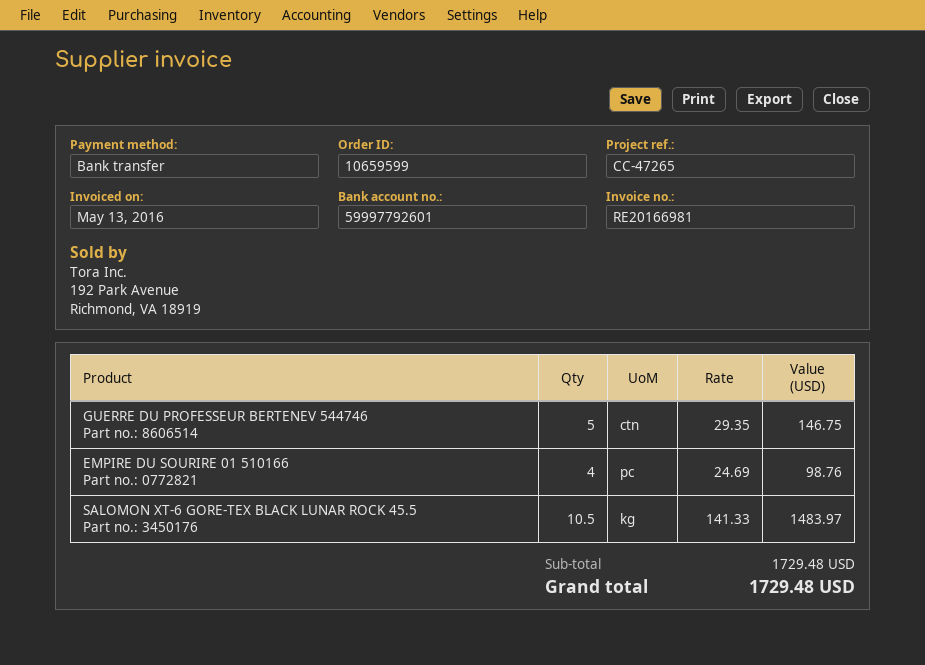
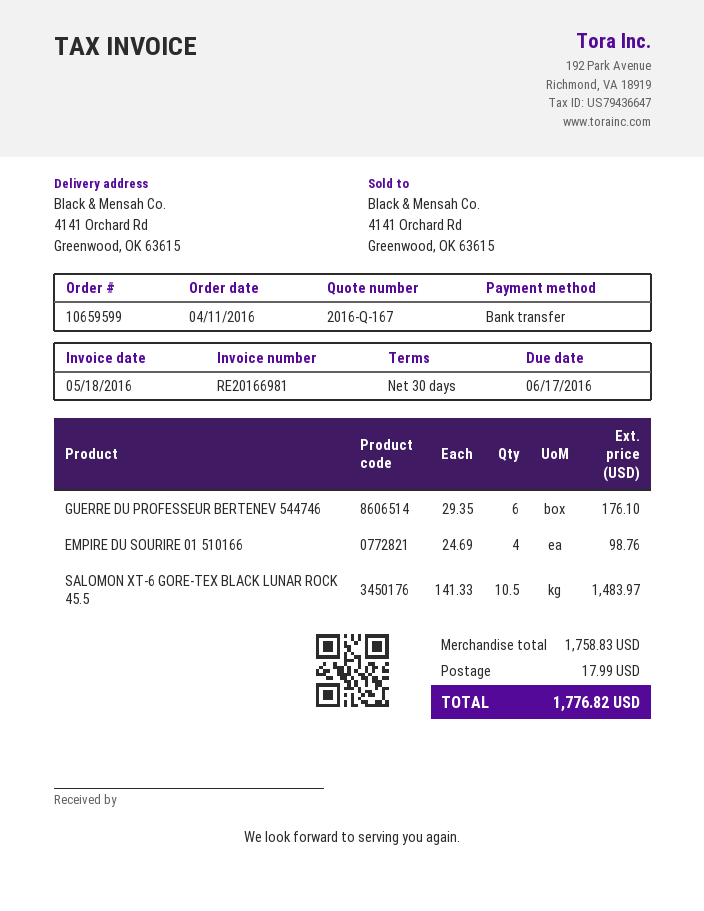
invoice date: 2016-05-13 -> 2016-05-18
GUERRE DU PROFESSEUR BERTENEV 544746: 5 x 29.35 = 146.75 -> 6 x 29.35 = 176.10
subtotal: 1729.48 -> 1758.83
shipping: none -> 17.99
total: 1729.48 -> 1776.82

